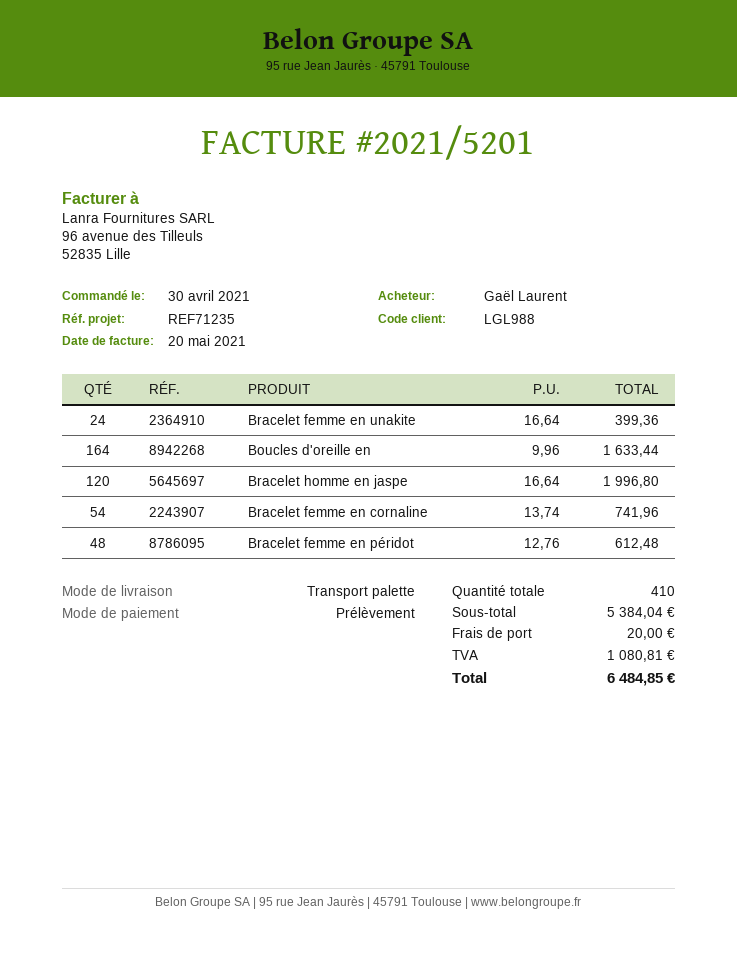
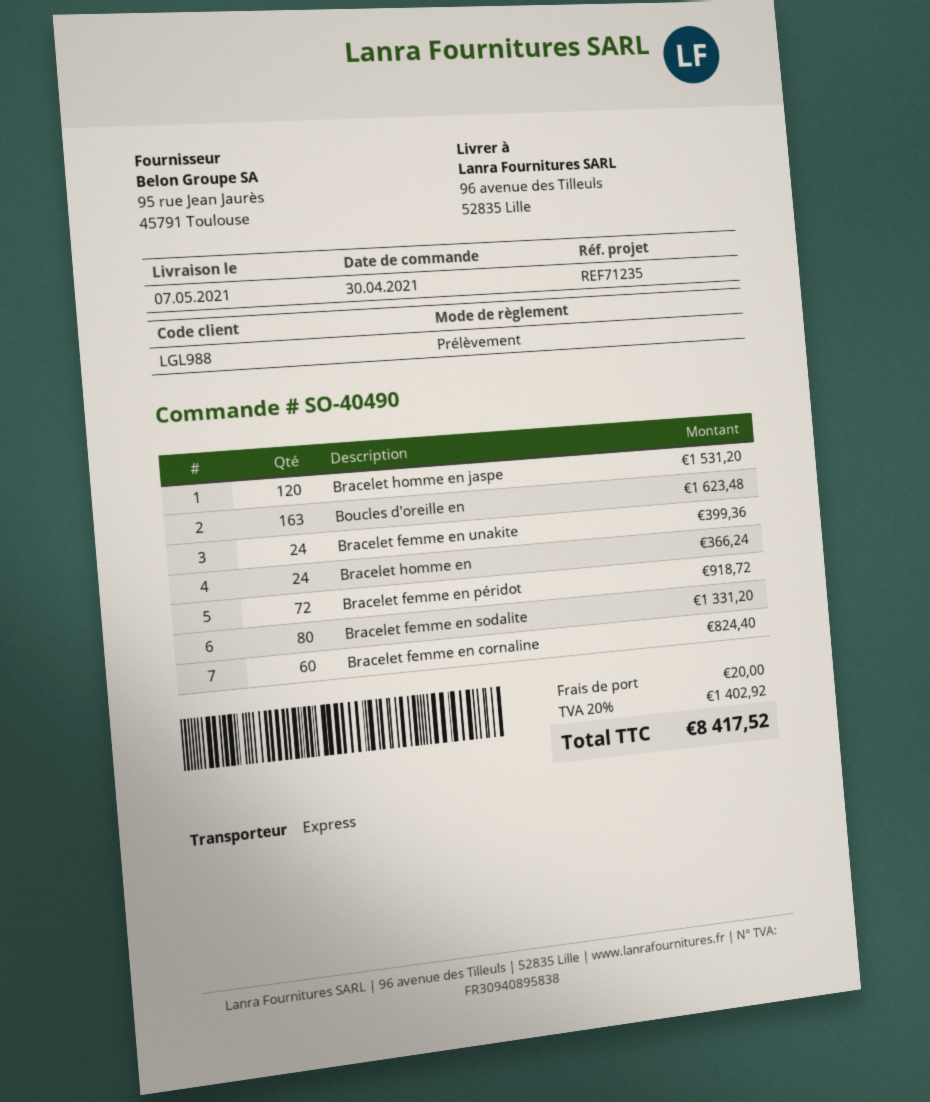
shipping method: pallet freight -> express
Boucles d'oreille en: 164 for 1633.44 -> 163 for 1623.48
Bracelet homme en jaspe: 120 for 1996.80 -> 120 for 1531.20
Bracelet femme en cornaline: 54 for 741.96 -> 60 for 824.40
Bracelet femme en péridot: 48 for 612.48 -> 72 for 918.72
Bracelet homme en: none -> 24 for 366.24
Bracelet femme en sodalite: none -> 80 for 1331.20
tax: 1080.81 -> 1402.92
total: 6484.85 -> 8417.52

